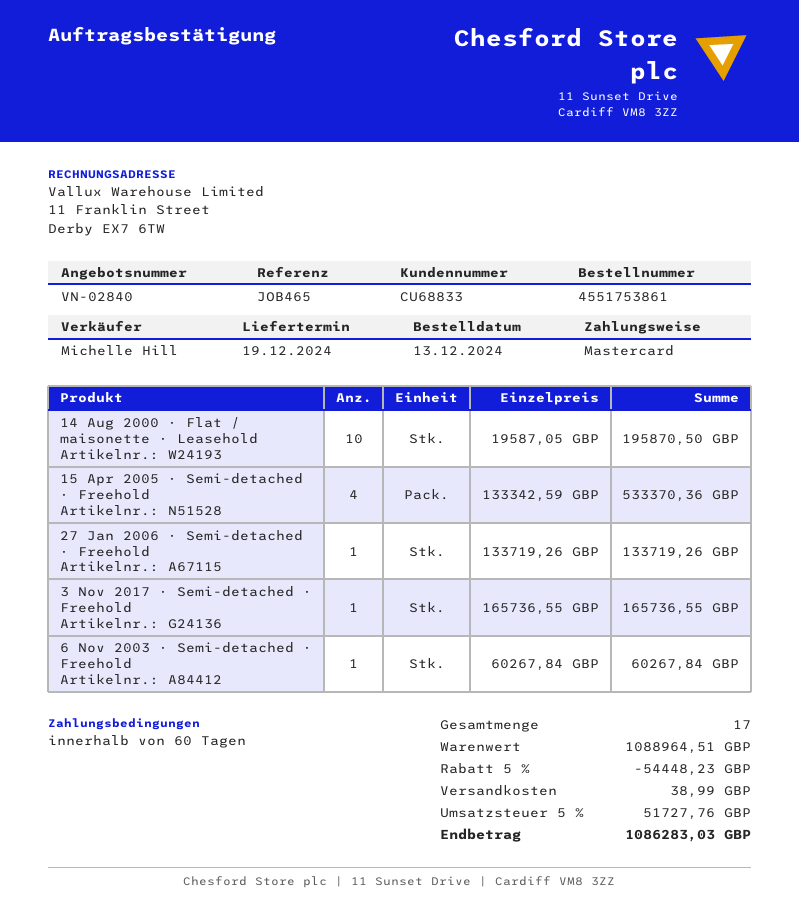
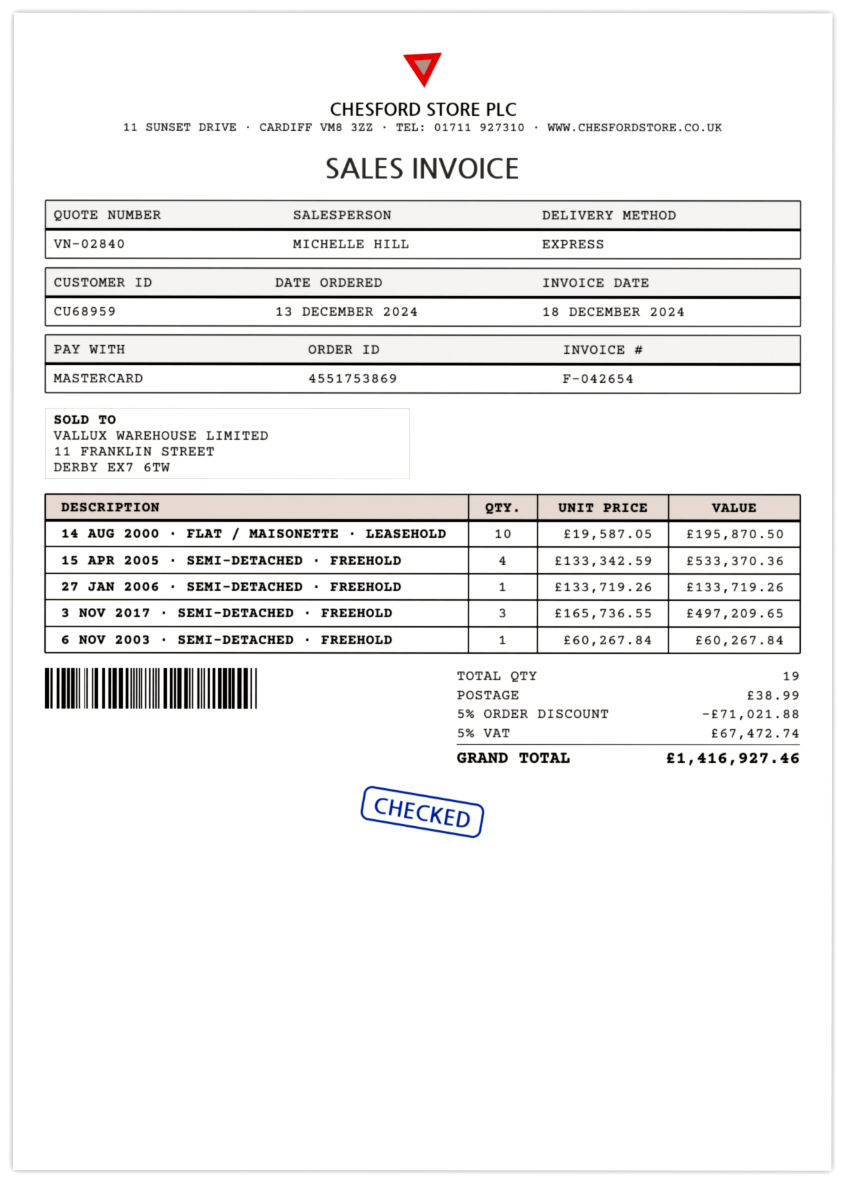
order number: 4551753861 -> 4551753869
customer number: CU68833 -> CU68959
3 Nov 2017 · Semi-detached · Freehold: 1 x 165736.55 = 165736.55 -> 3 x 165736.55 = 497209.65
total quantity: 17 -> 19
discount: 5% = 54448.23 -> 5% = 71021.88
tax: 5% = 51727.76 -> 5% = 67472.74
total: 1086283.03 -> 1416927.46

